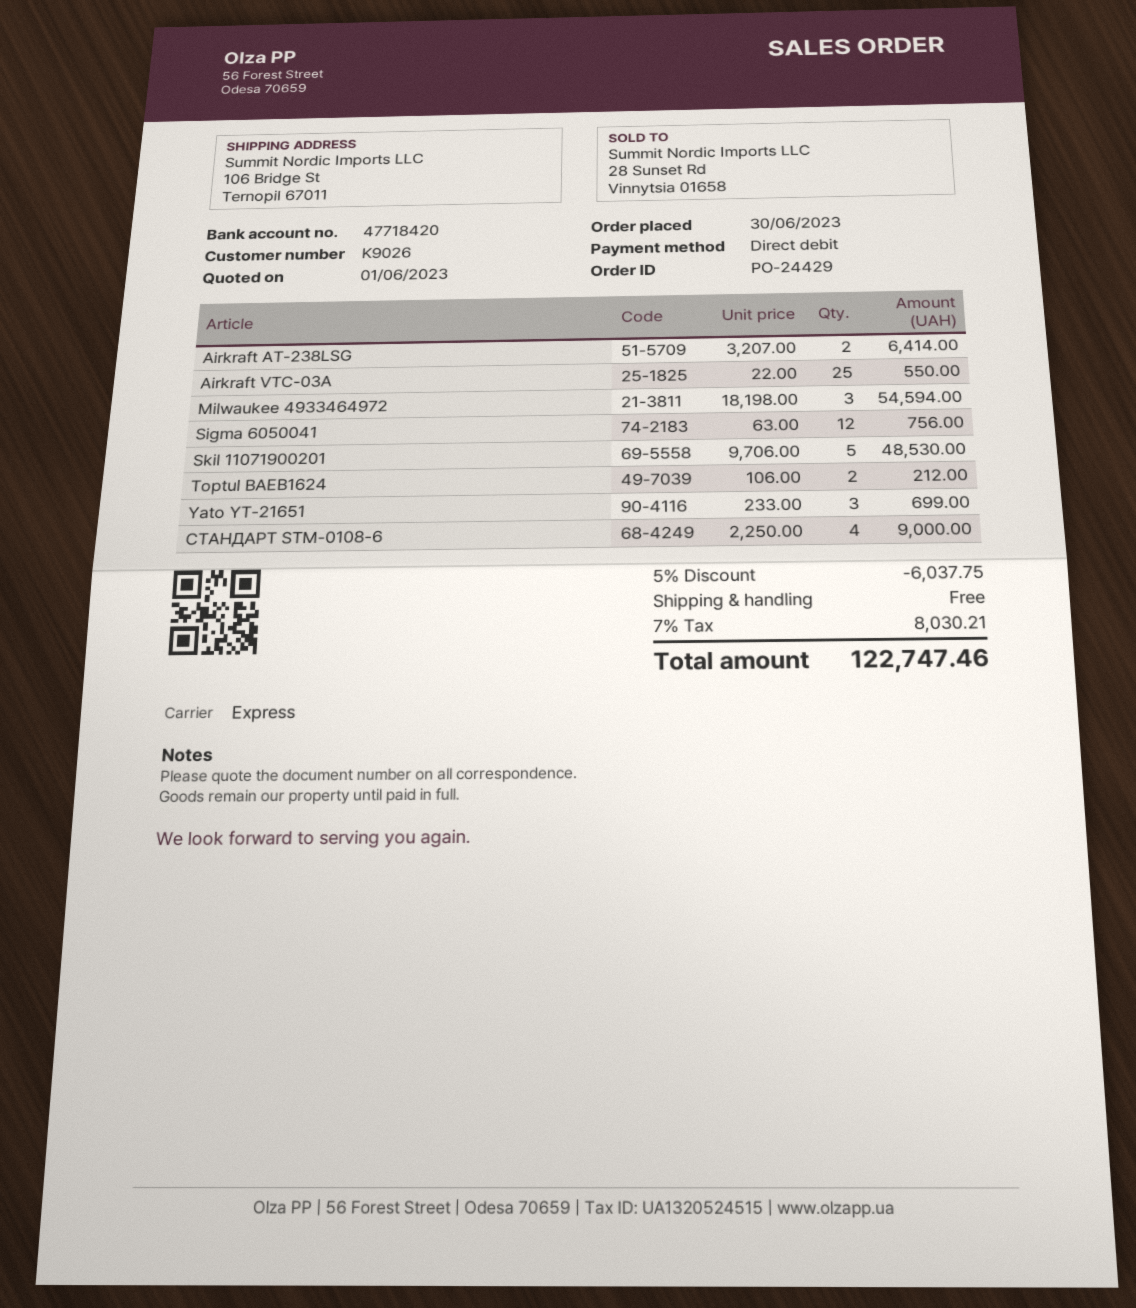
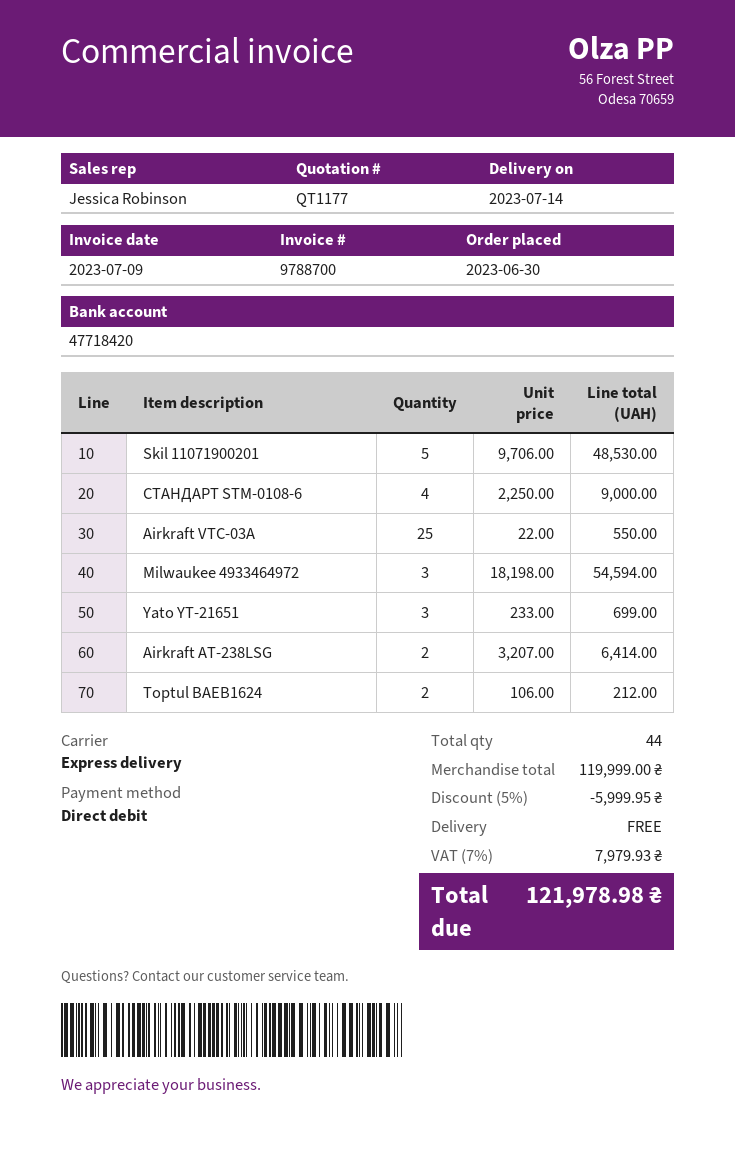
Sigma 6050041: 12 x 63.00 = 756.00 -> none
discount: 5% = 6037.75 -> 5% = 5999.95
tax: 7% = 8030.21 -> 7% = 7979.93
total: 122747.46 -> 121978.98

